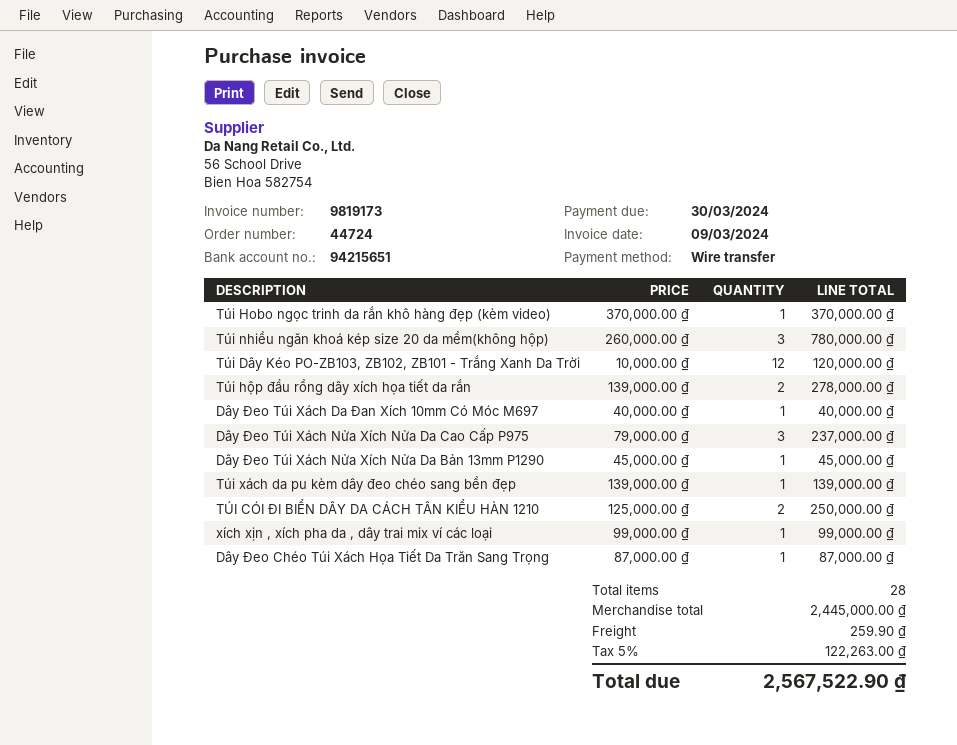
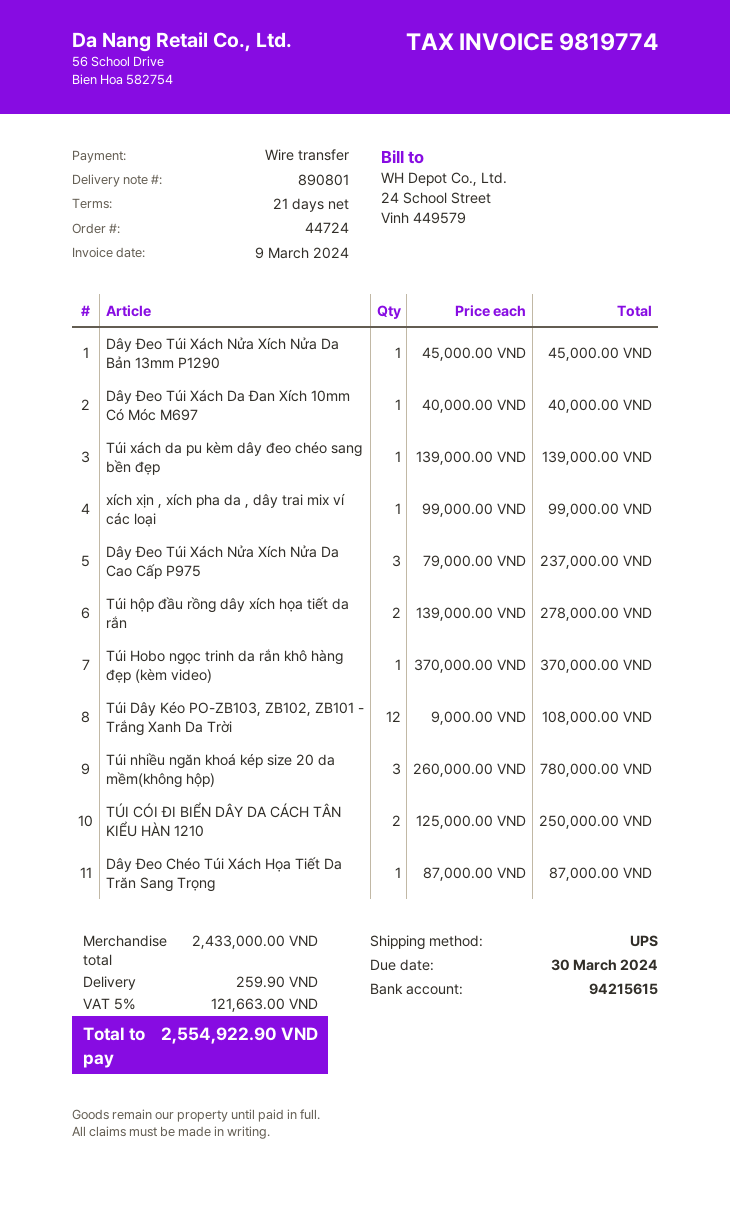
invoice number: 9819173 -> 9819774
bank account: 94215651 -> 94215615
Túi Dây Kéo PO-ZB103, ZB102, ZB101 - Trắng Xanh Da Trời: 12 x 10000.00 = 120000.00 -> 12 x 9000.00 = 108000.00
subtotal: 2445000.00 -> 2433000.00
tax: 5% = 122263.00 -> 5% = 121663.00
total: 2567522.90 -> 2554922.90

